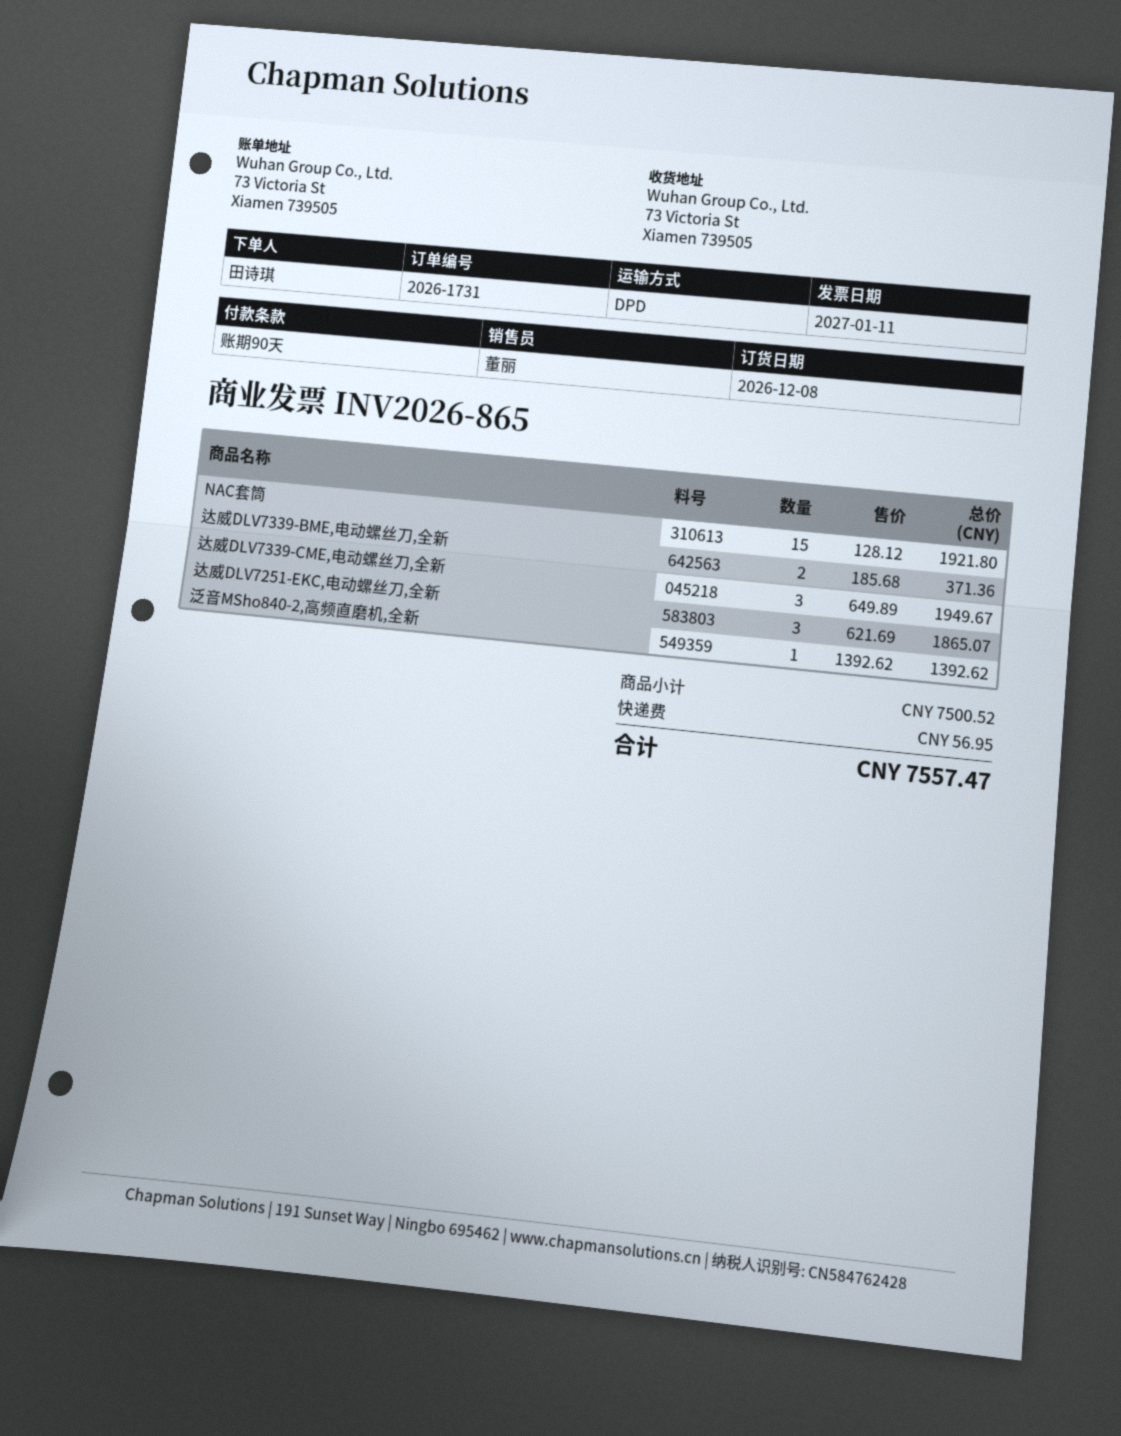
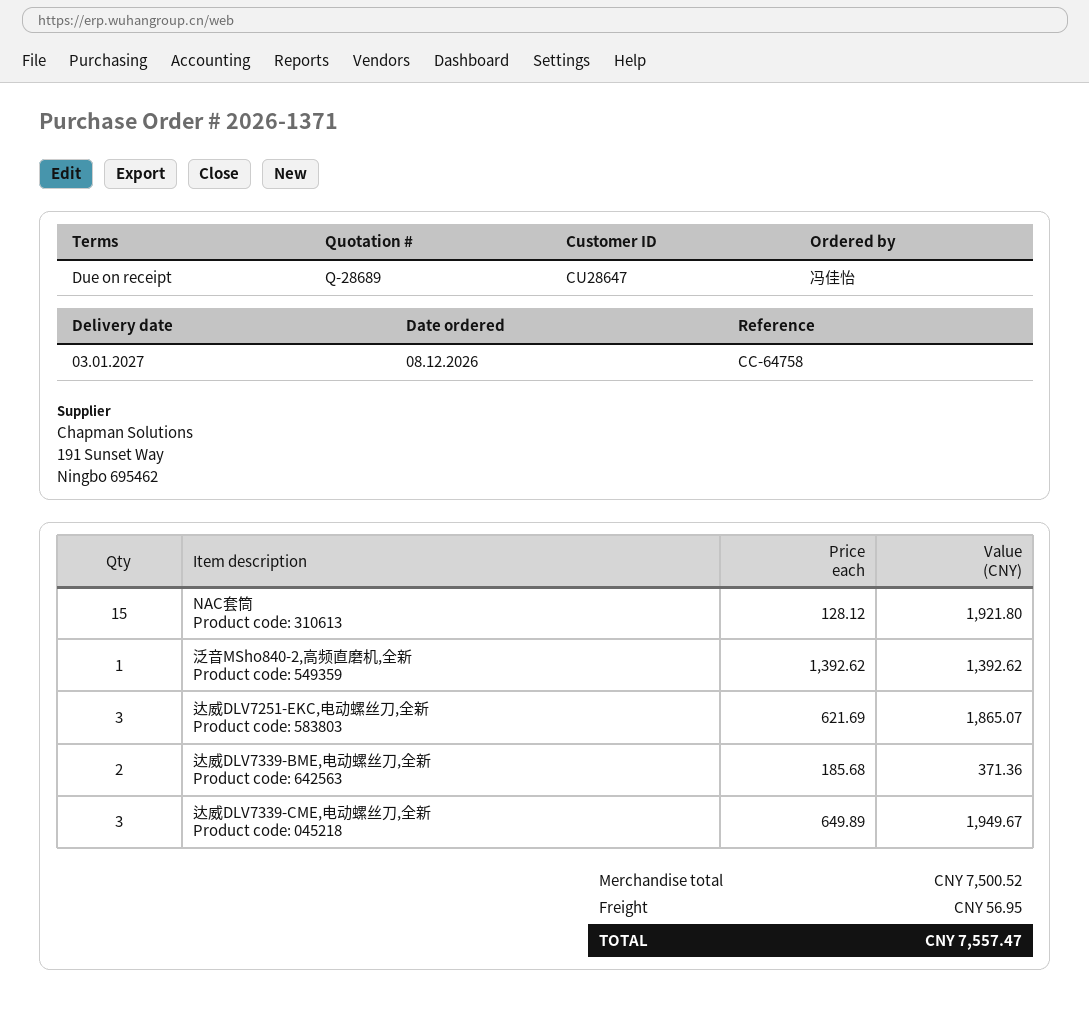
order number: 2026-1731 -> 2026-1371
payment terms: 90 days -> on receipt
ordered by: 田诗琪 -> 冯佳怡

